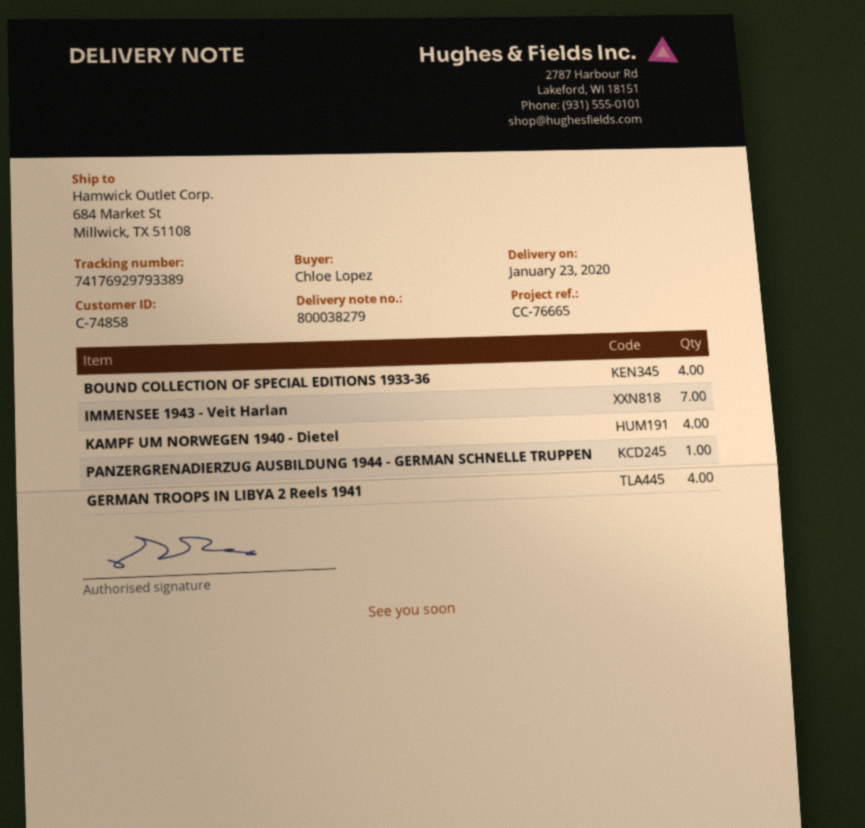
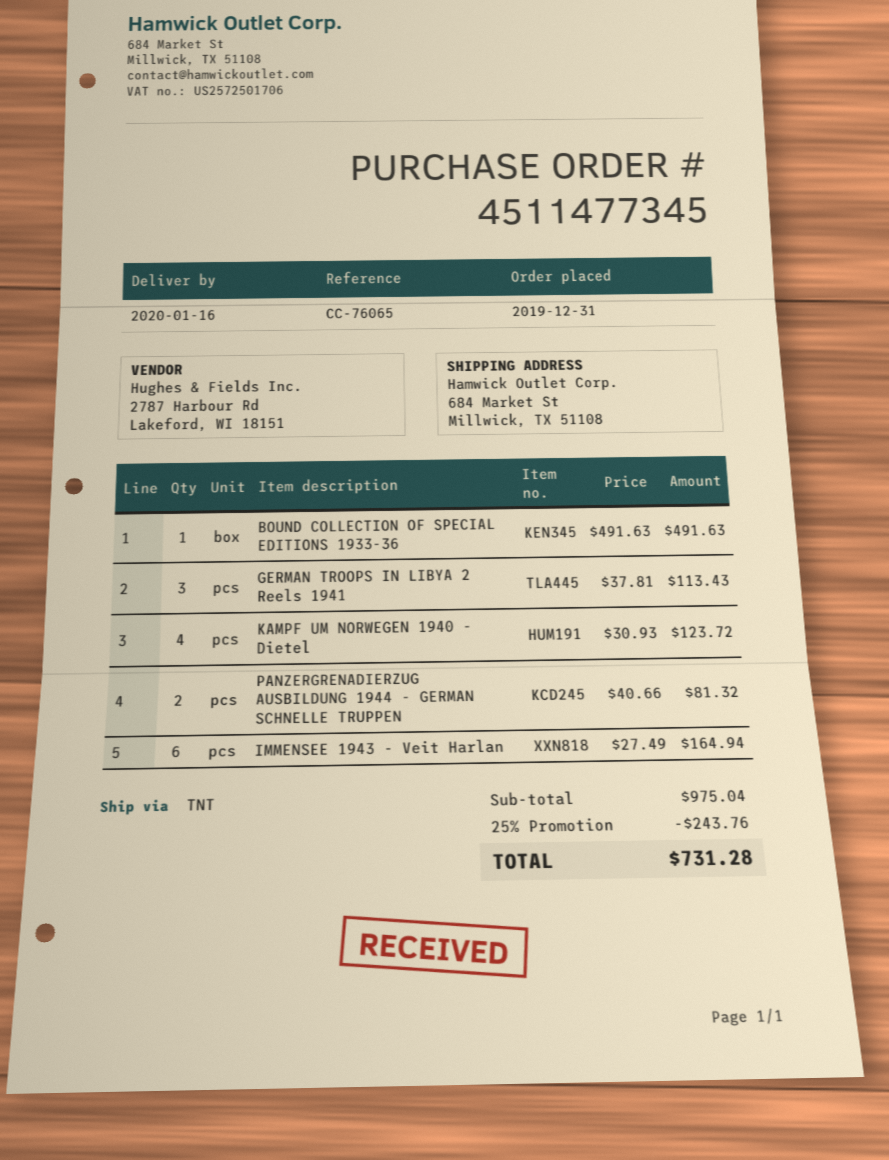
delivery date: 2020-01-23 -> 2020-01-16
reference: CC-76665 -> CC-76065
BOUND COLLECTION OF SPECIAL EDITIONS 1933-36: 4 -> 1
IMMENSEE 1943 - Veit Harlan: 7 -> 6
PANZERGRENADIERZUG AUSBILDUNG 1944 - GERMAN SCHNELLE TRUPPEN: 1 -> 2
GERMAN TROOPS IN LIBYA 2 Reels 1941: 4 -> 3

